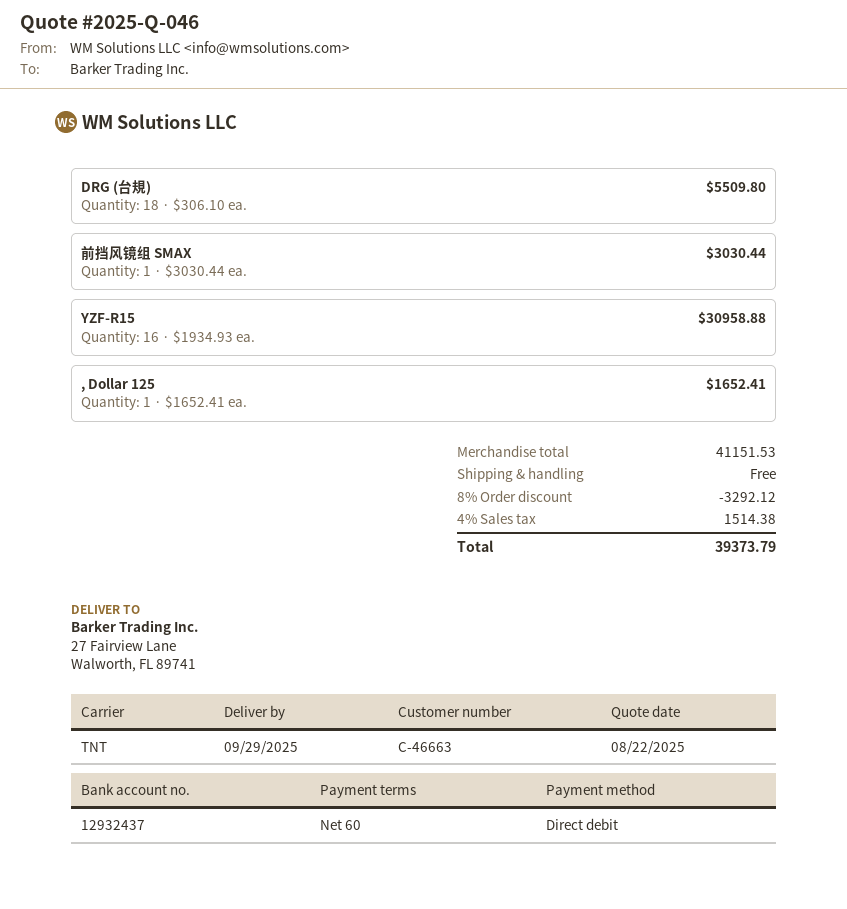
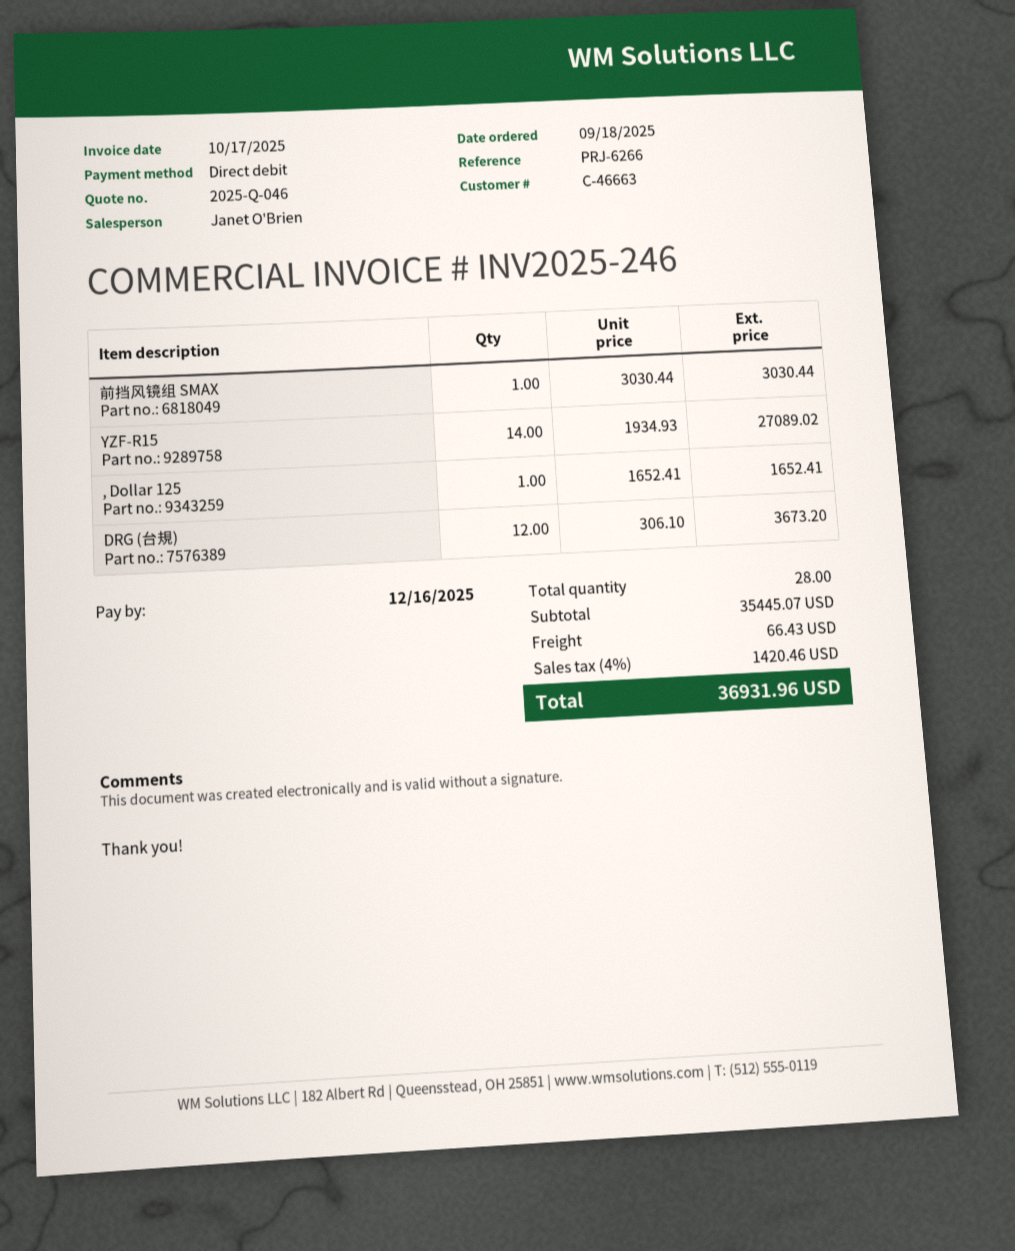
DRG (台規): 18 x 306.10 = 5509.80 -> 12 x 306.10 = 3673.20
YZF-R15: 16 x 1934.93 = 30958.88 -> 14 x 1934.93 = 27089.02
subtotal: 41151.53 -> 35445.07
discount: 8% = 3292.12 -> none
shipping: 0.00 -> 66.43
tax: 4% = 1514.38 -> 4% = 1420.46
total: 39373.79 -> 36931.96

